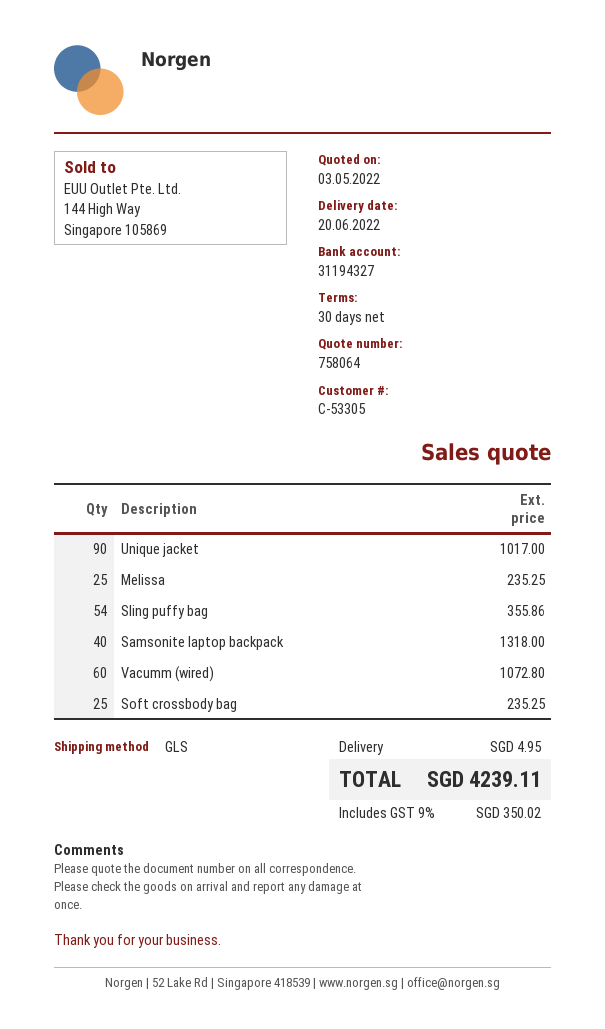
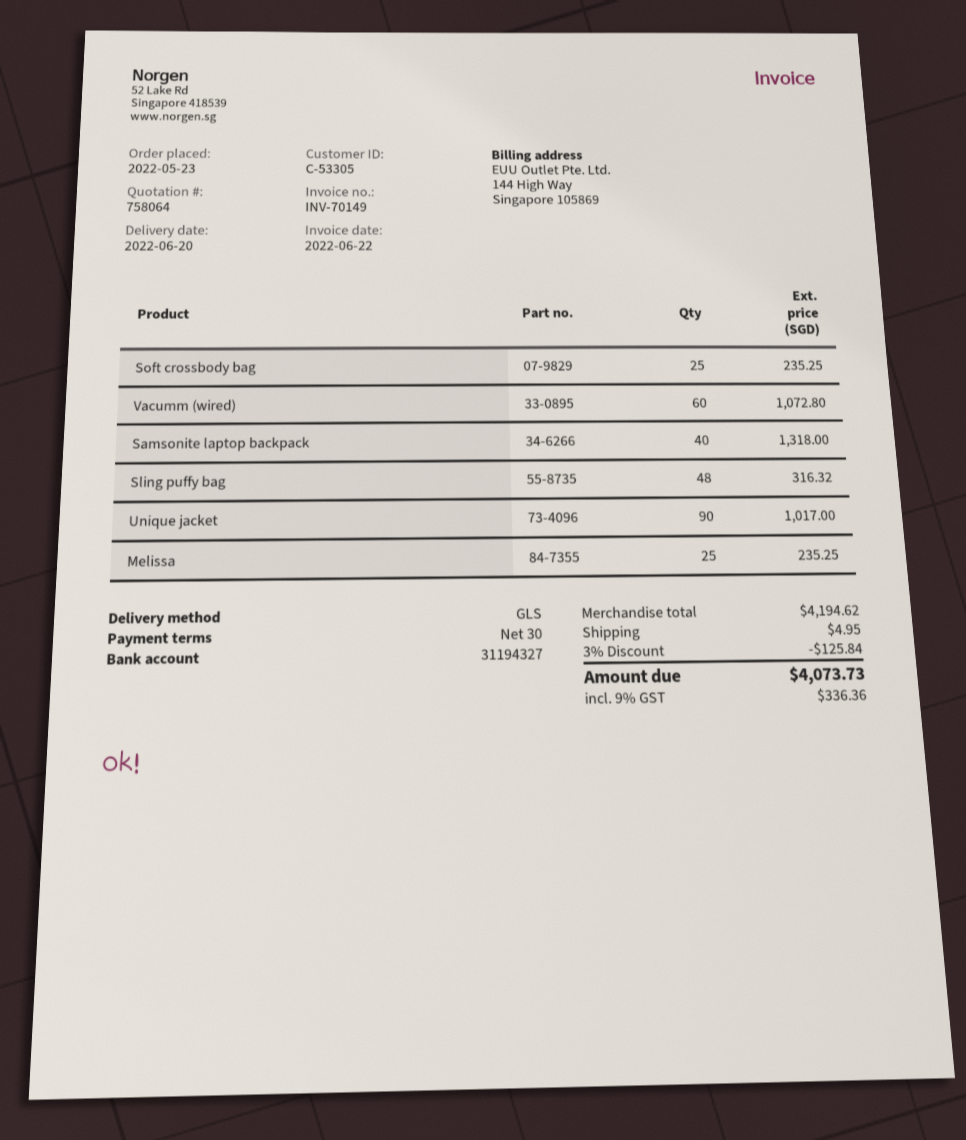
Sling puffy bag: 54 for 355.86 -> 48 for 316.32
discount: none -> 3% = 125.84
tax: 9% = 350.02 -> 9% = 336.36
total: 4239.11 -> 4073.73

